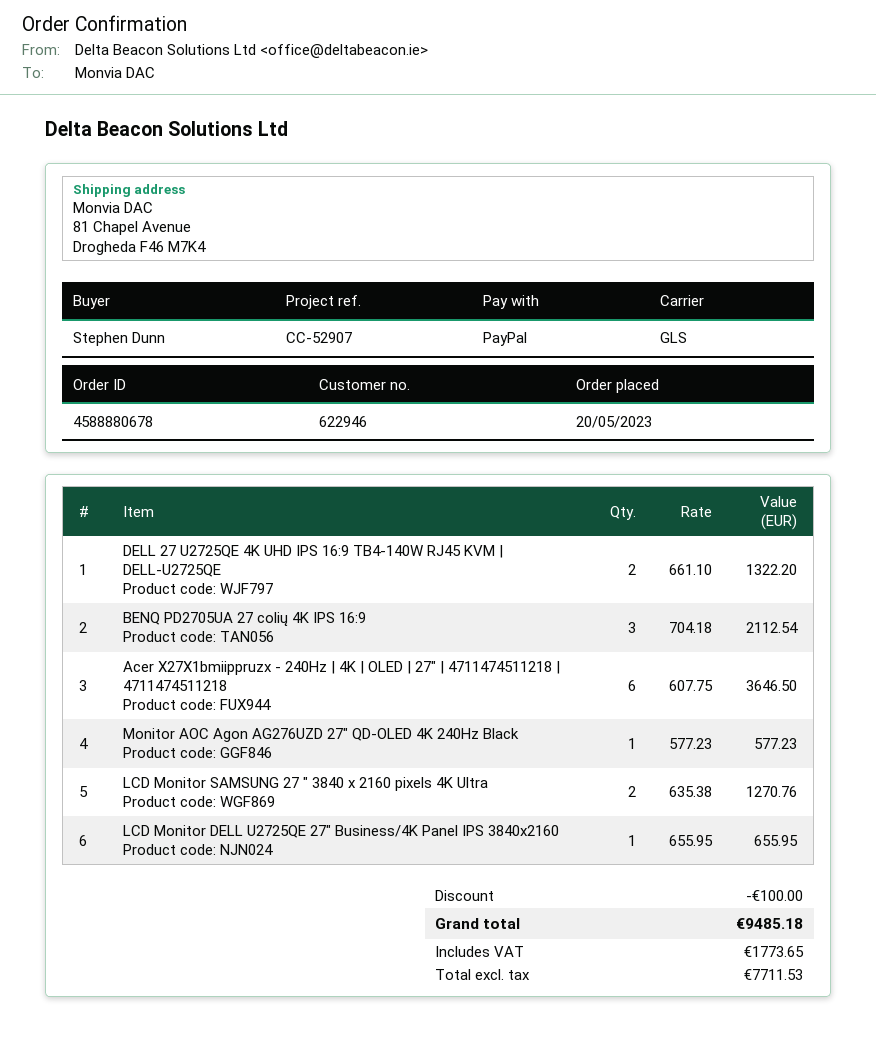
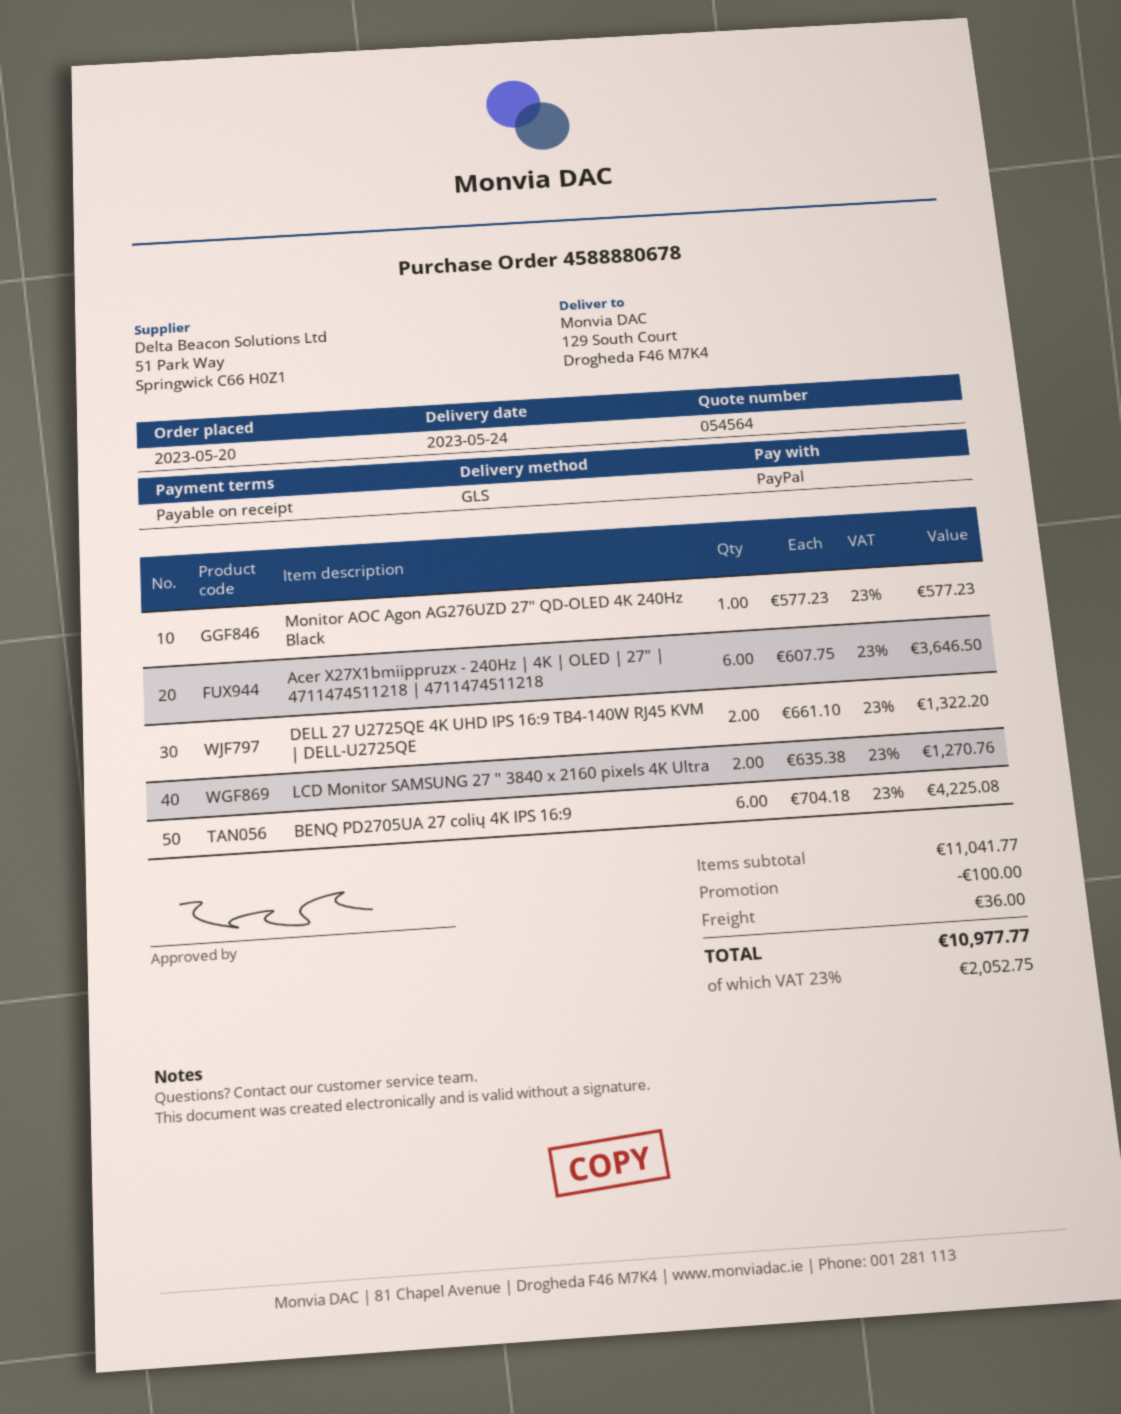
ship to: 81 Chapel Avenue, Drogheda F46 M7K4 -> 129 South Court, Drogheda F46 M7K4
BENQ PD2705UA 27 colių 4K IPS 16:9: 3 x 704.18 = 2112.54 -> 6 x 704.18 = 4225.08
LCD Monitor DELL U2725QE 27" Business/4K Panel IPS 3840x2160: 1 x 655.95 = 655.95 -> none
shipping: none -> 36.00
tax: 1773.65 -> 2052.75
total: 9485.18 -> 10977.77

